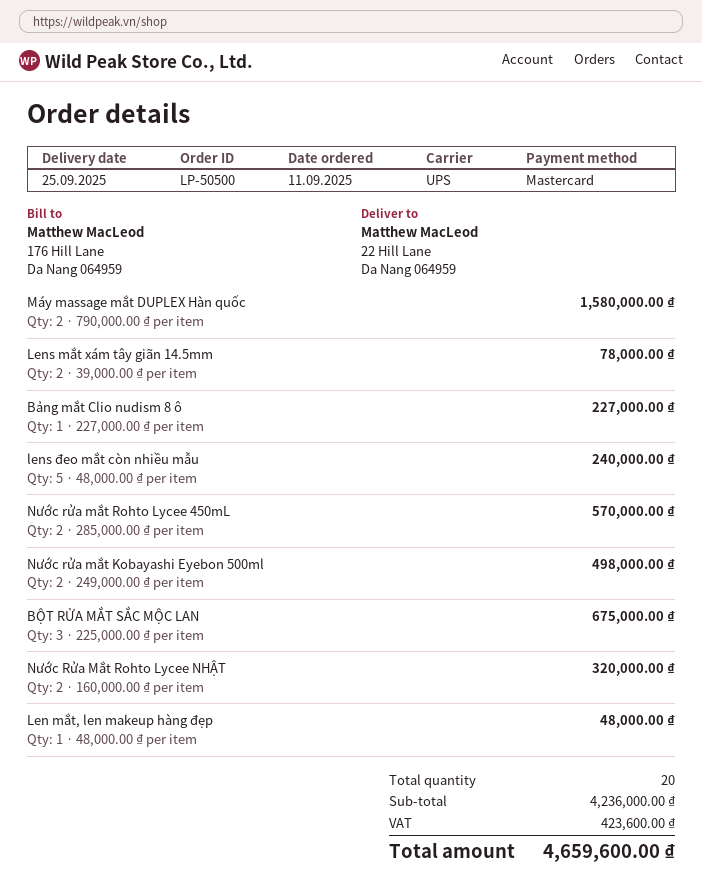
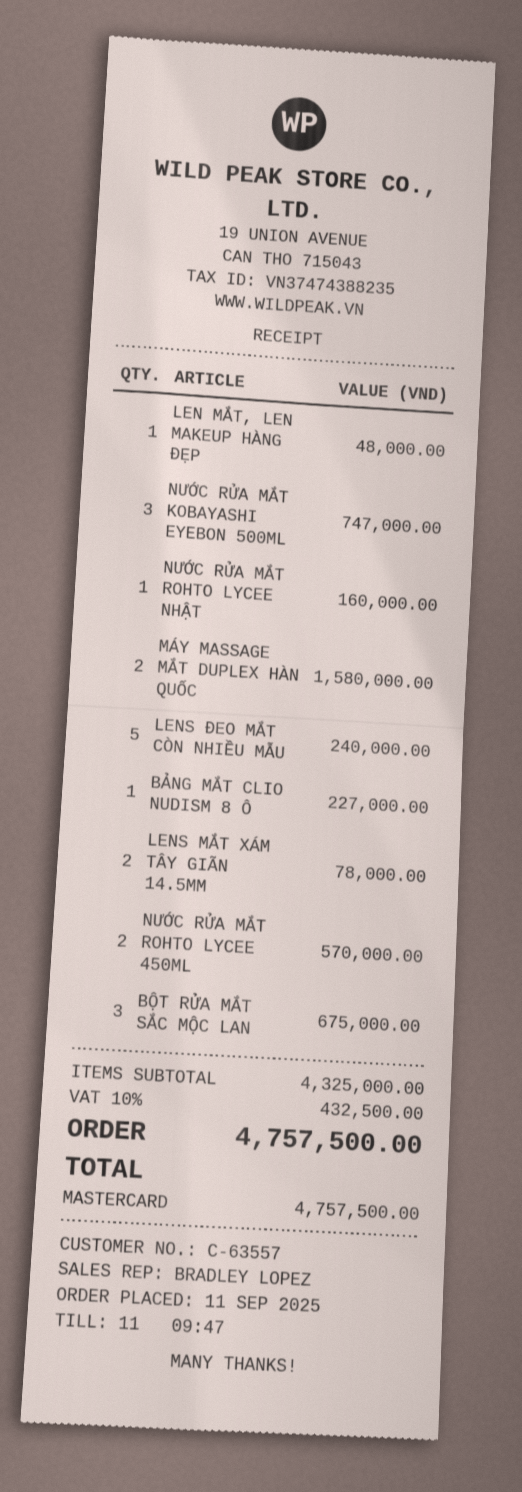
Nước rửa mắt Kobayashi Eyebon 500ml: 2 for 498000.00 -> 3 for 747000.00
Nước Rửa Mắt Rohto Lycee NHẬT: 2 for 320000.00 -> 1 for 160000.00
subtotal: 4236000.00 -> 4325000.00
tax: 423600.00 -> 432500.00
total: 4659600.00 -> 4757500.00

